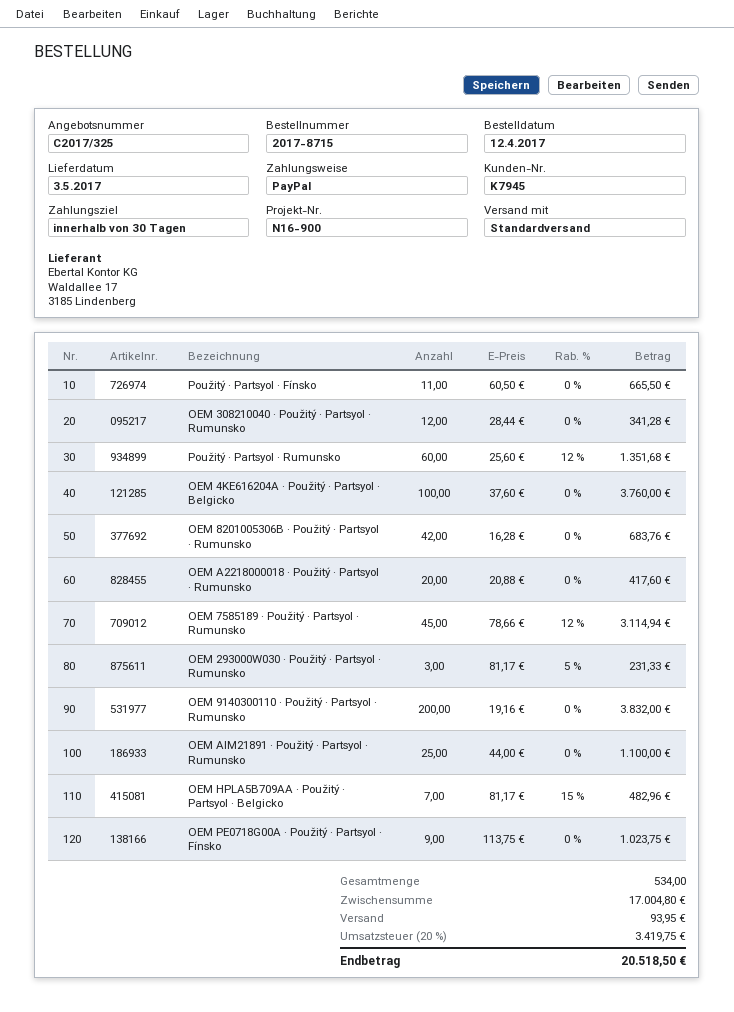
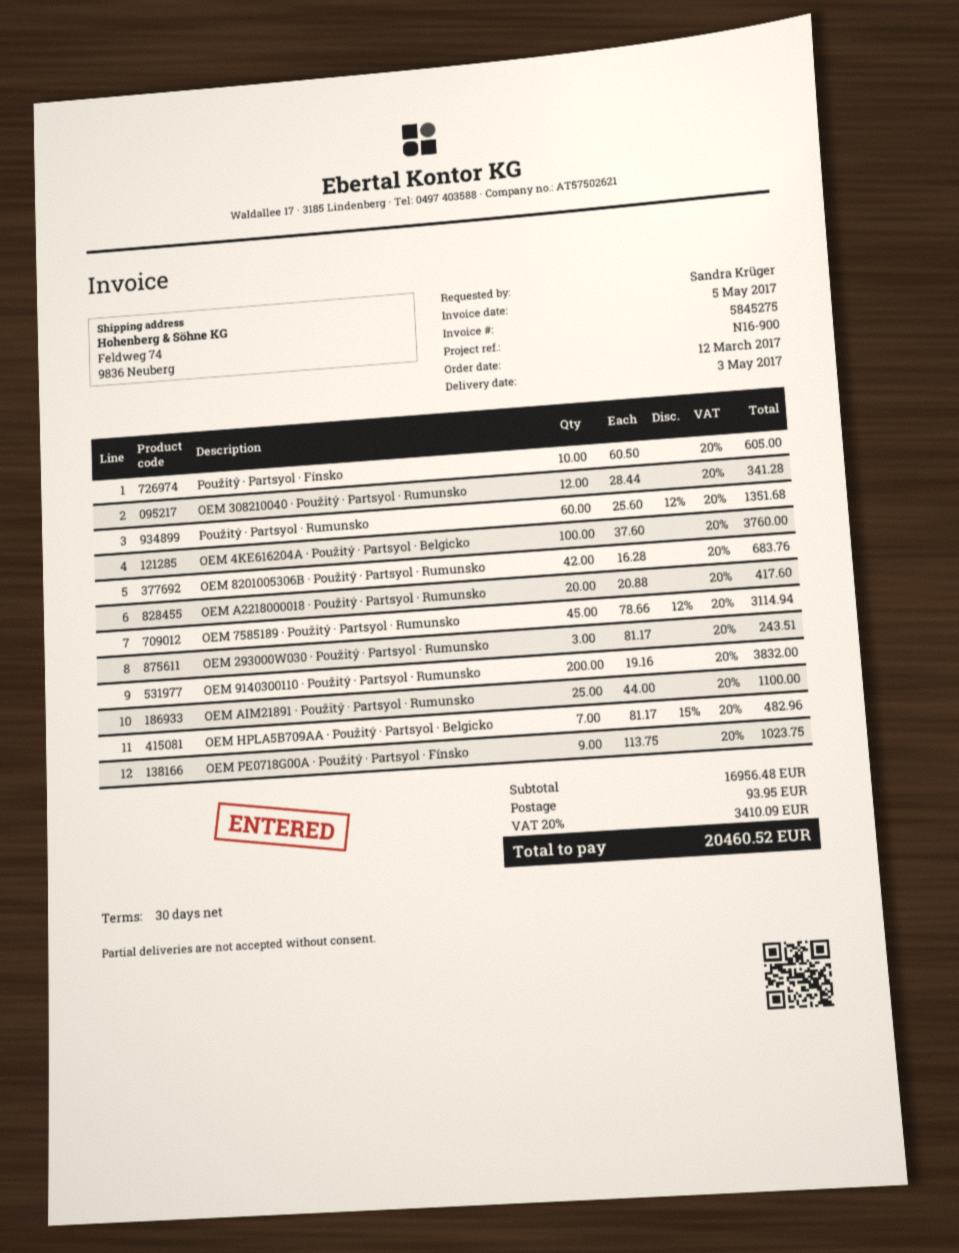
order date: 2017-04-12 -> 2017-03-12
Použitý · Partsyol · Fínsko: 11 x 60.50 = 665.50 -> 10 x 60.50 = 605.00
OEM 293000W030 · Použitý · Partsyol · Rumunsko: 3 x 81.17 - 5% = 231.33 -> 3 x 81.17 = 243.51
subtotal: 17004.80 -> 16956.48
tax: 20% = 3419.75 -> 20% = 3410.09
total: 20518.50 -> 20460.52

